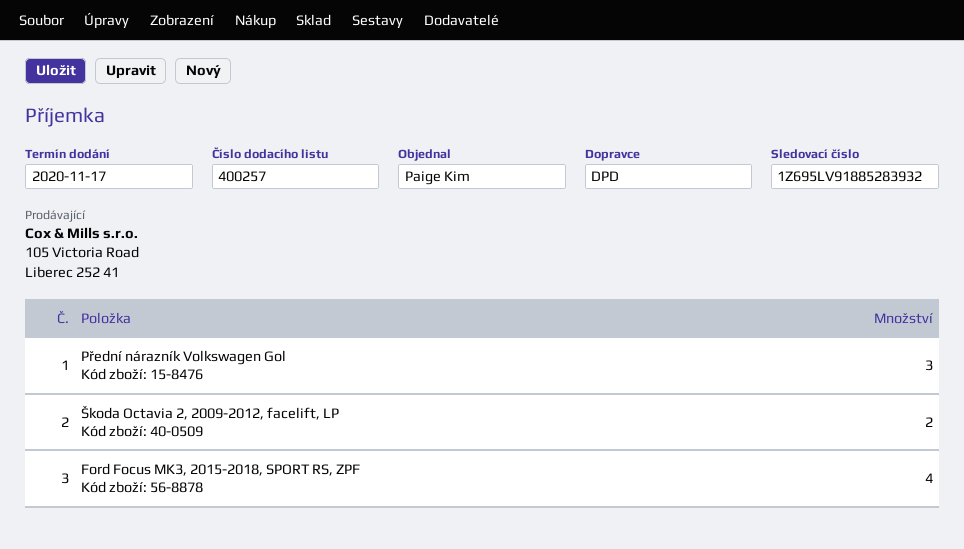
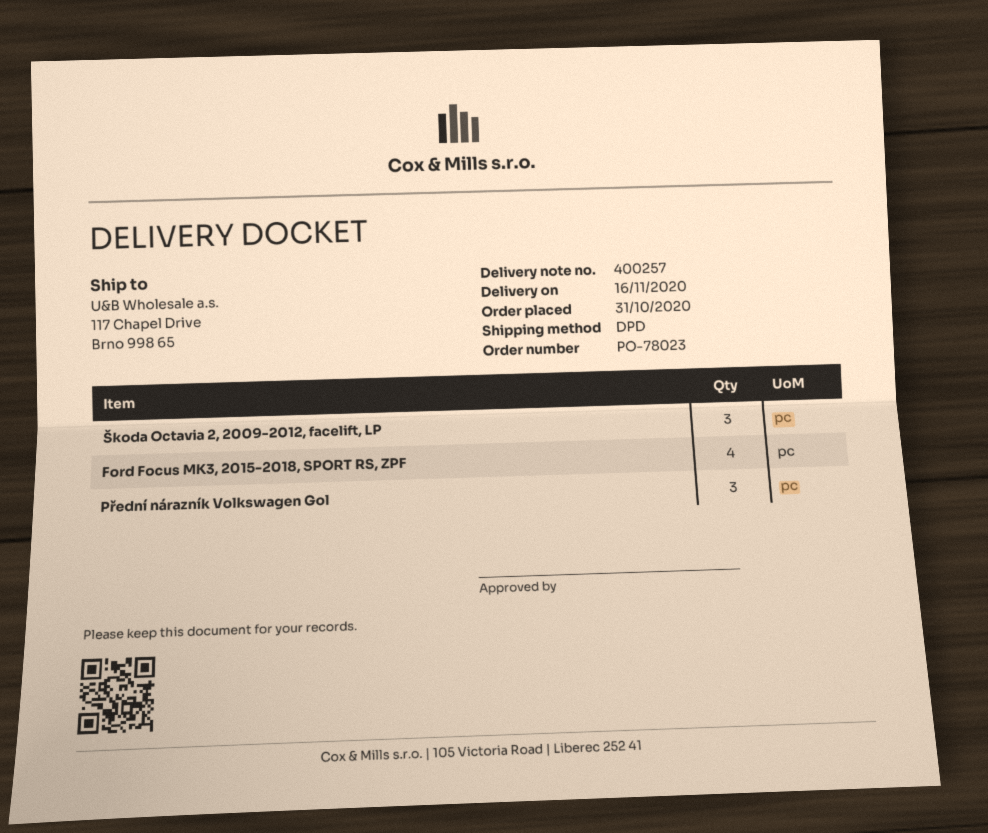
delivery date: 2020-11-17 -> 2020-11-16
Škoda Octavia 2, 2009-2012, facelift, LP: 2 -> 3

